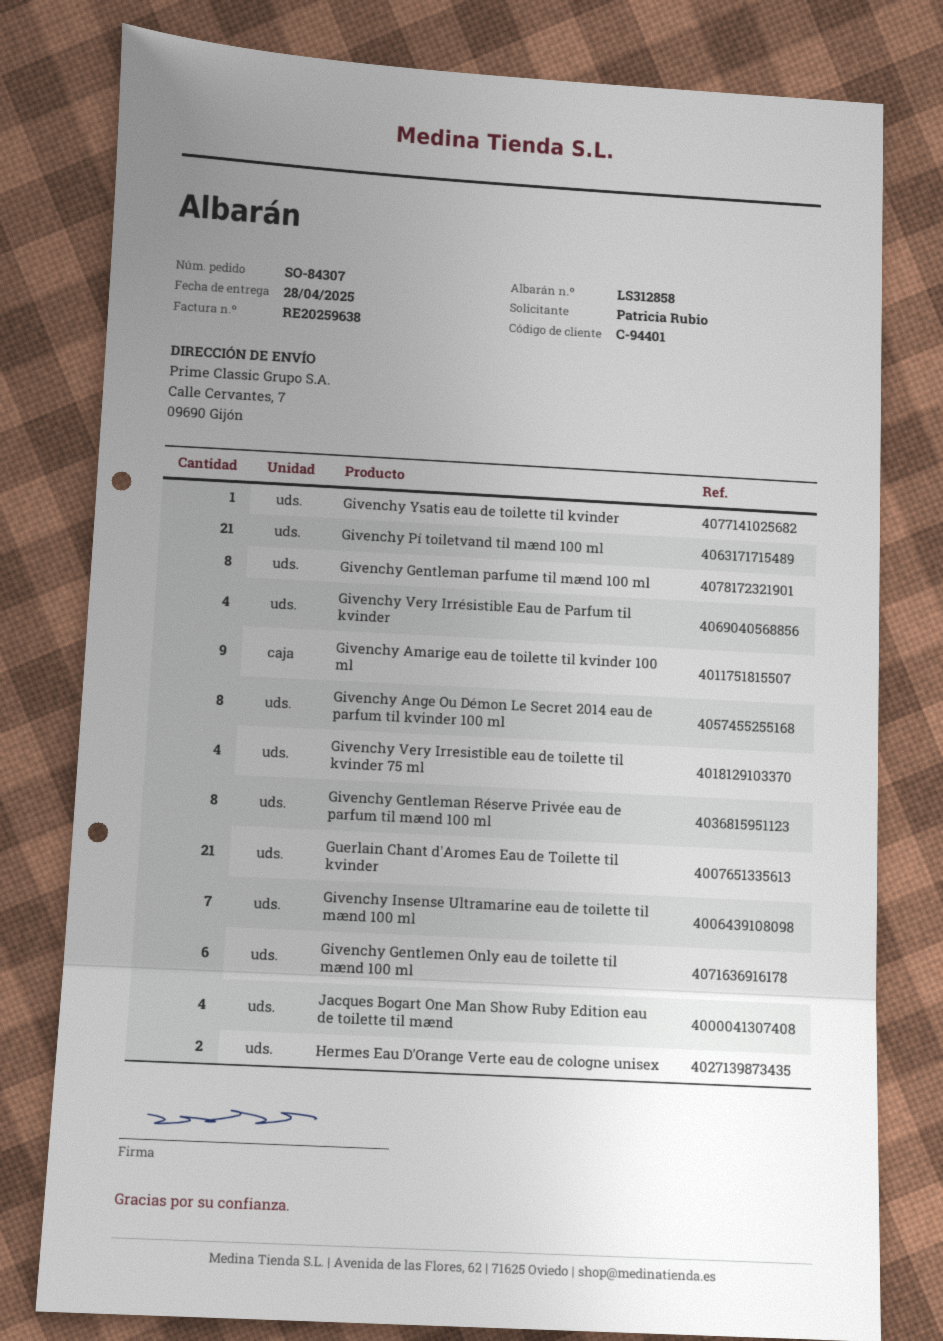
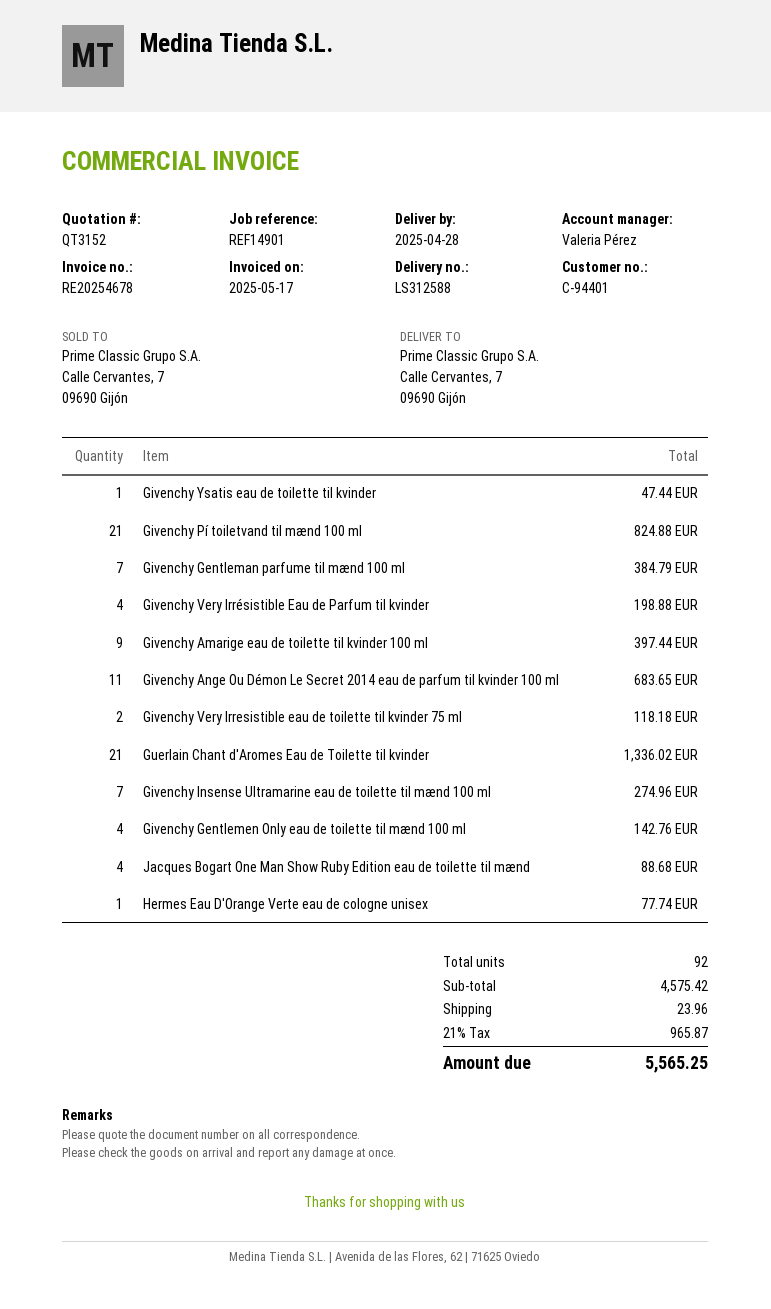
delivery note number: LS312858 -> LS312588
invoice number: RE20259638 -> RE20254678
Givenchy Gentleman parfume til mænd 100 ml: 8 -> 7
Givenchy Ange Ou Démon Le Secret 2014 eau de parfum til kvinder 100 ml: 8 -> 11
Givenchy Very Irresistible eau de toilette til kvinder 75 ml: 4 -> 2
Givenchy Gentleman Réserve Privée eau de parfum til mænd 100 ml: 8 -> none
Givenchy Gentlemen Only eau de toilette til mænd 100 ml: 6 -> 4
Hermes Eau D'Orange Verte eau de cologne unisex: 2 -> 1

